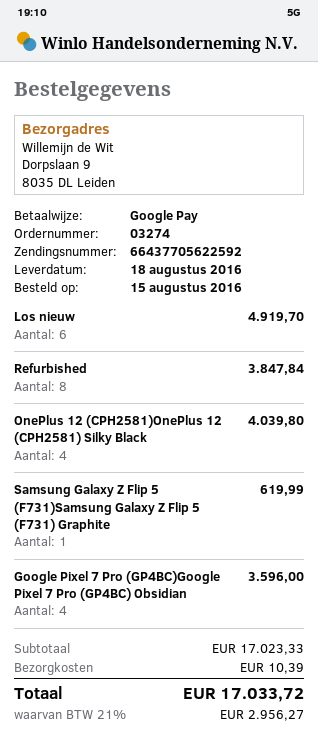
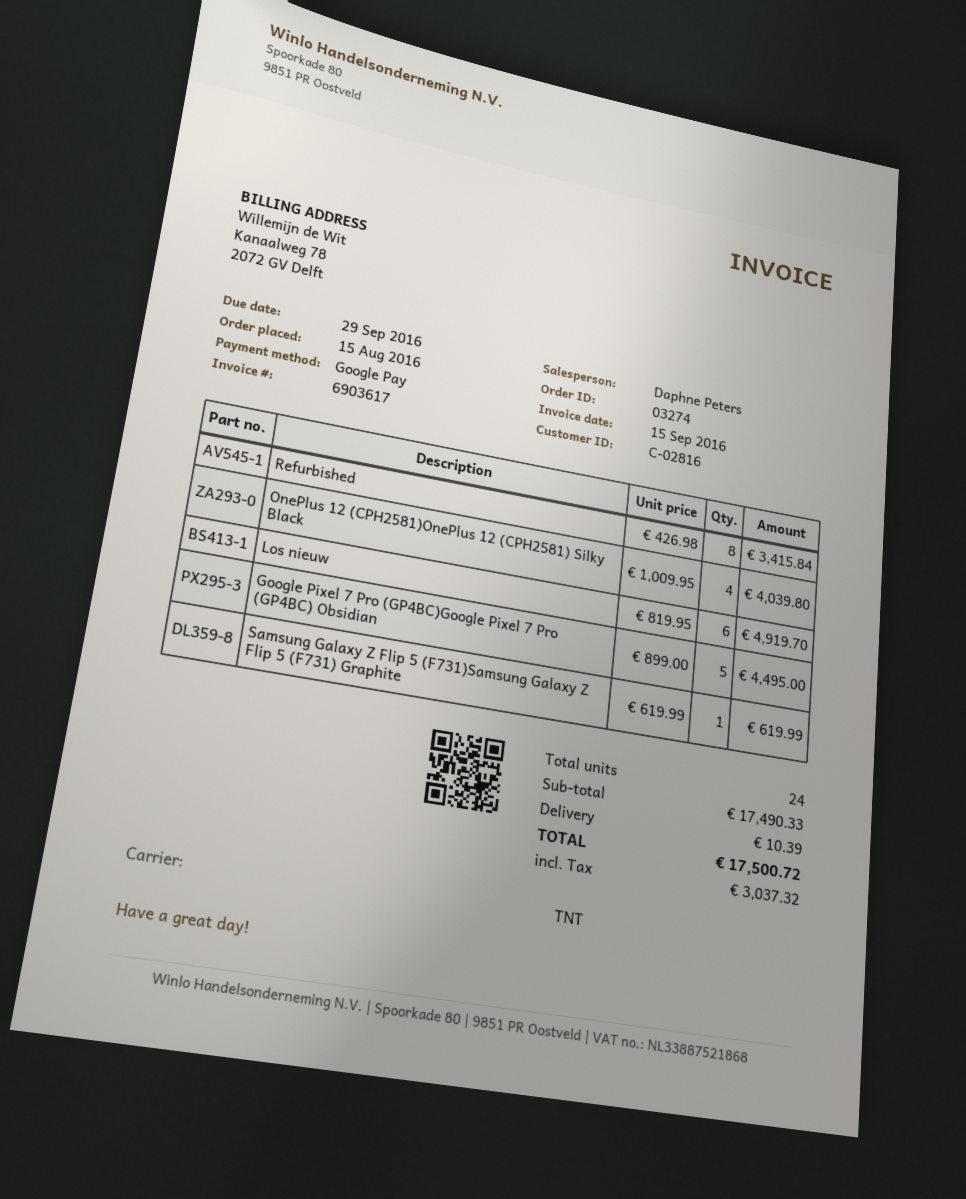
Refurbished: 8 for 3847.84 -> 8 for 3415.84
Google Pixel 7 Pro (GP4BC)Google Pixel 7 Pro (GP4BC) Obsidian: 4 for 3596.00 -> 5 for 4495.00
subtotal: 17023.33 -> 17490.33
tax: 2956.27 -> 3037.32
total: 17033.72 -> 17500.72

